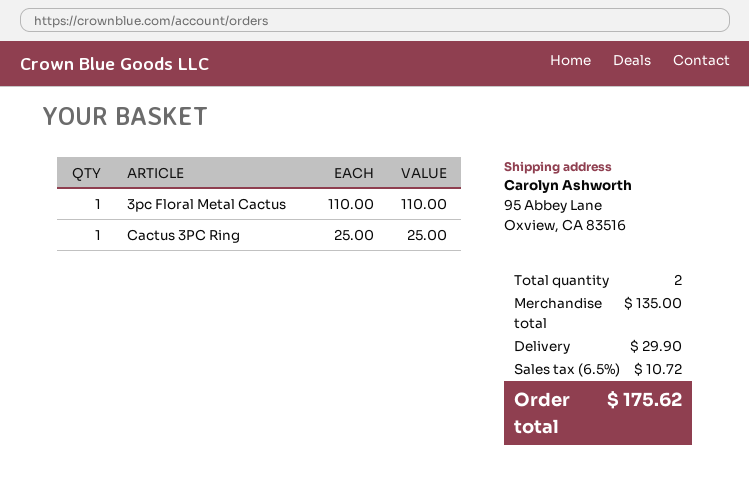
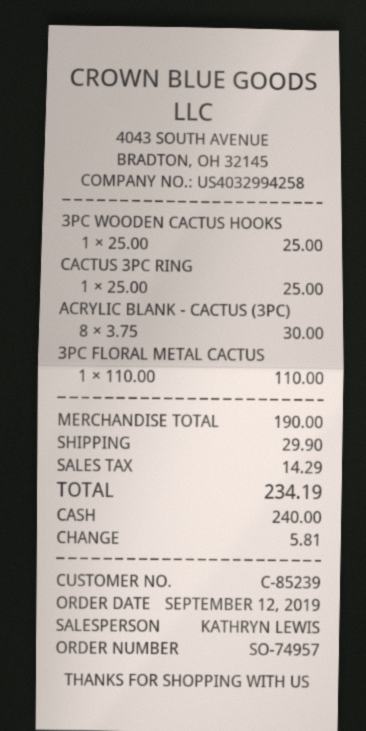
3PC WOODEN CACTUS HOOKS: none -> 1 x 25.00 = 25.00
ACRYLIC BLANK - CACTUS (3PC): none -> 8 x 3.75 = 30.00
subtotal: 135.00 -> 190.00
tax: 10.72 -> 14.29
total: 175.62 -> 234.19

